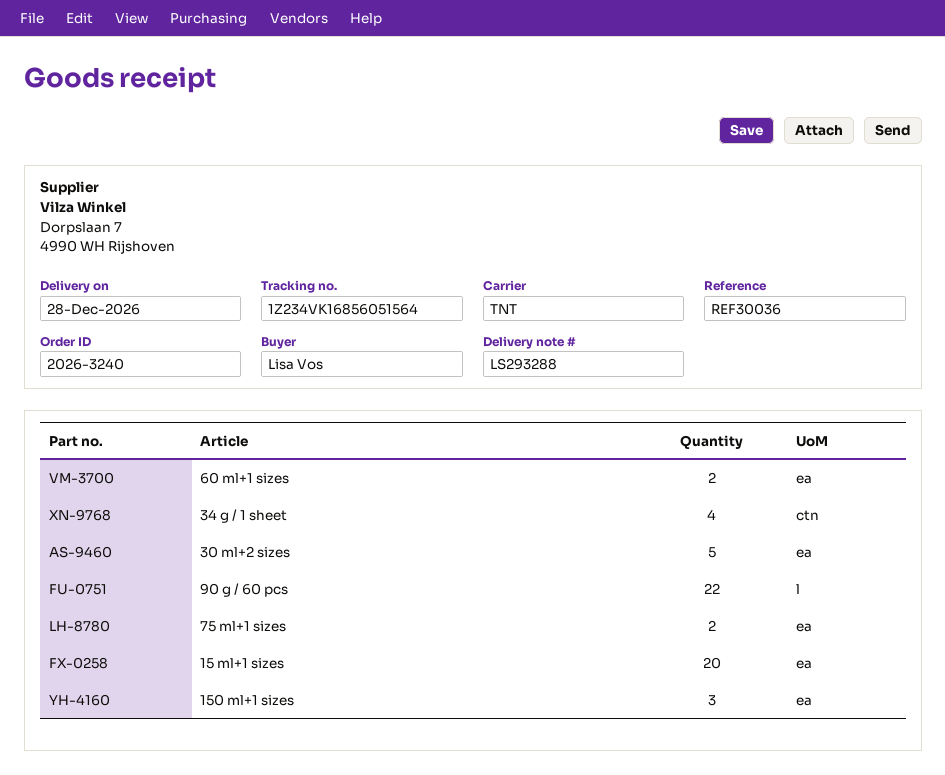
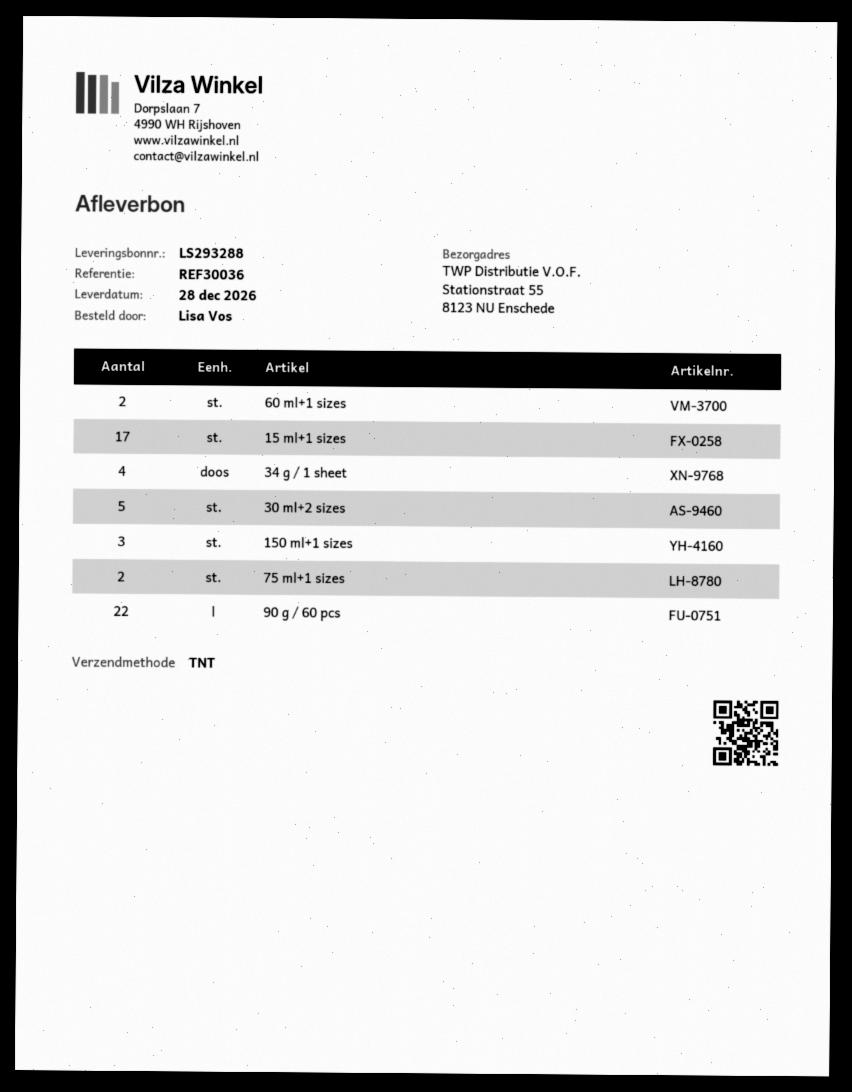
15 ml+1 sizes: 20 -> 17

